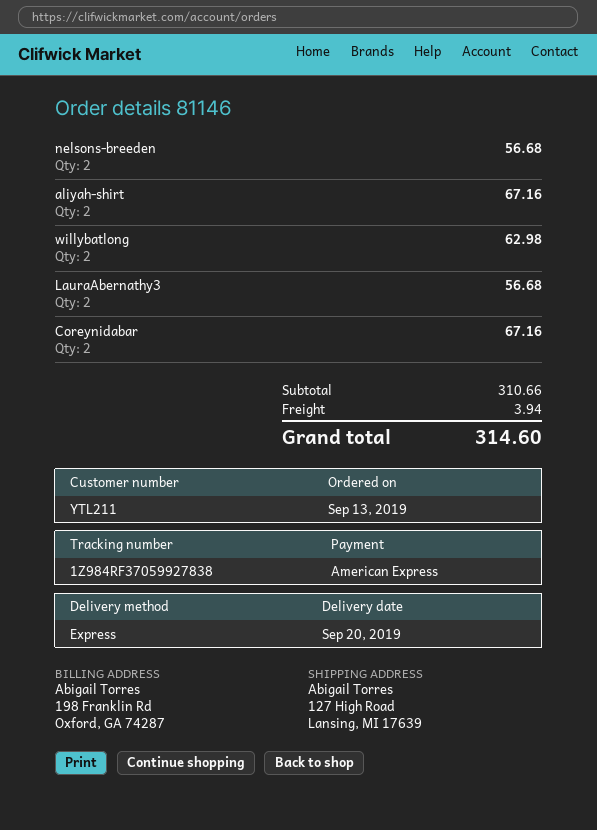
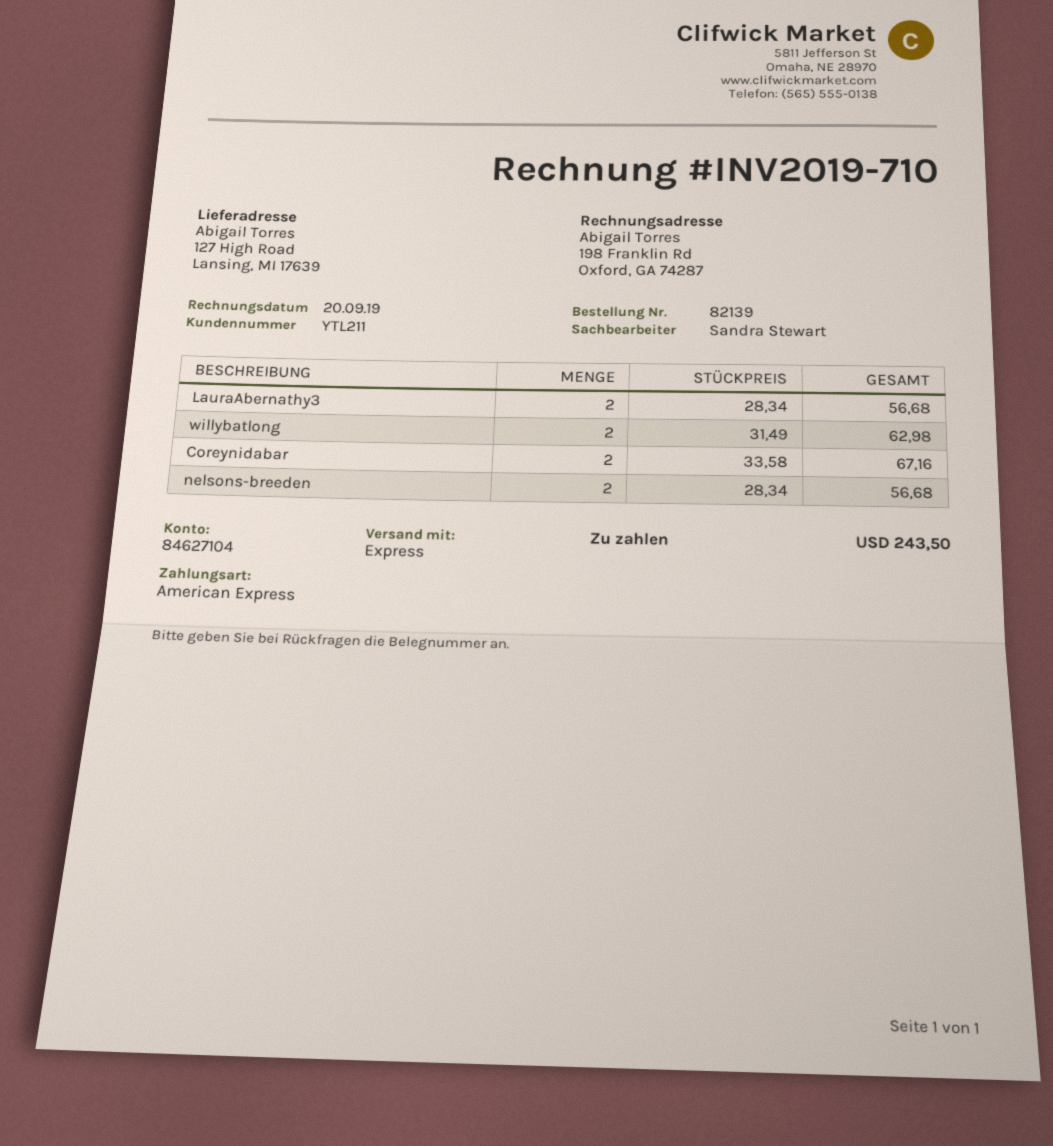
order number: 81146 -> 82139
aliyah-shirt: 2 for 67.16 -> none
shipping: 3.94 -> none
total: 314.60 -> 243.50

